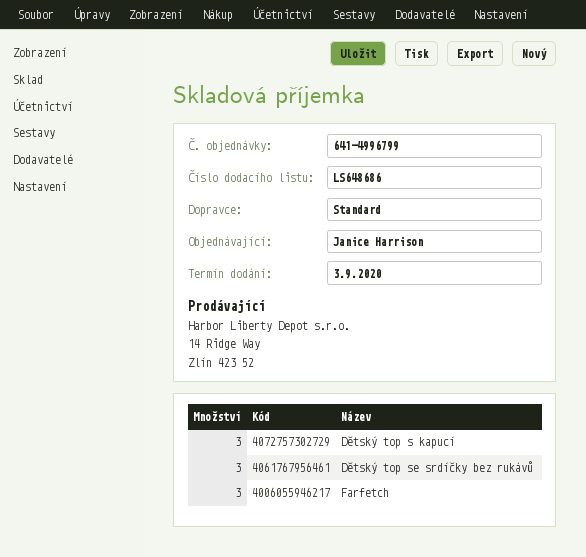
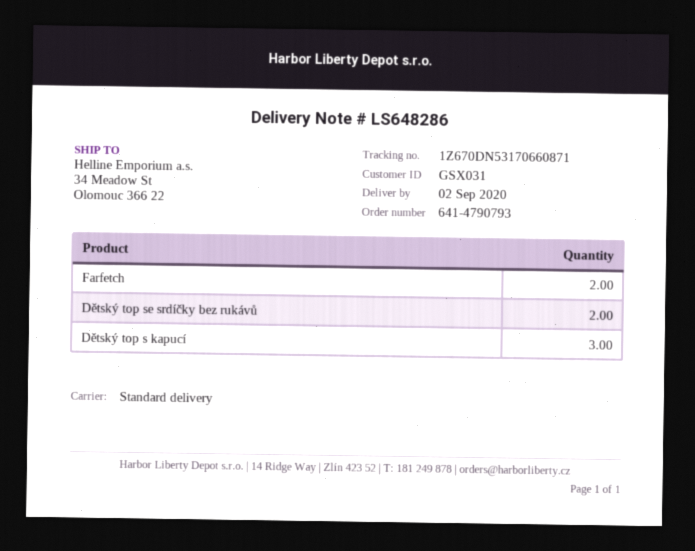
order number: 641-4996799 -> 641-4790793
delivery note number: LS648686 -> LS648286
delivery date: 2020-09-03 -> 2020-09-02
Dětský top se srdíčky bez rukávů: 3 -> 2
Farfetch: 3 -> 2

